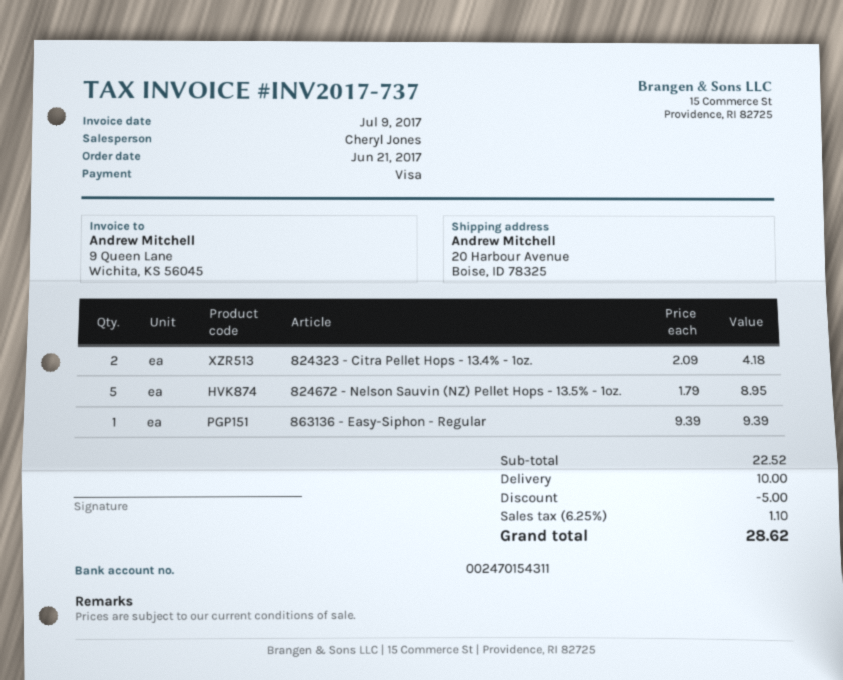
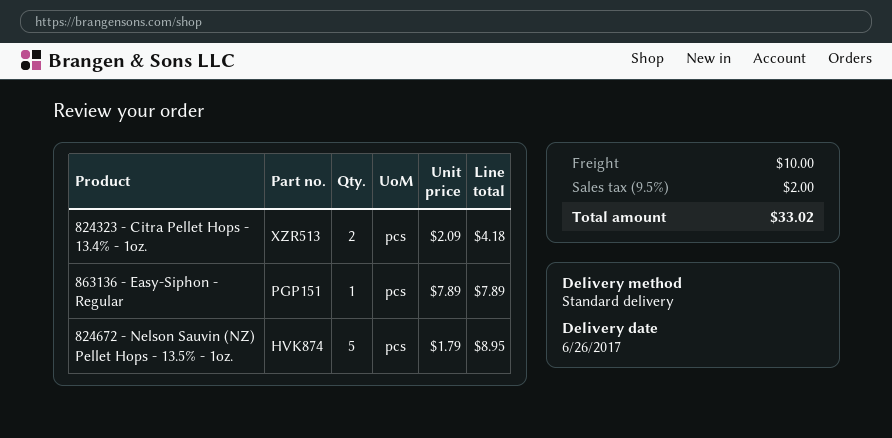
863136 - Easy-Siphon - Regular: 1 x 9.39 = 9.39 -> 1 x 7.89 = 7.89
discount: 5.00 -> none
tax: 6.25% = 1.10 -> 9.5% = 2.00
total: 28.62 -> 33.02

